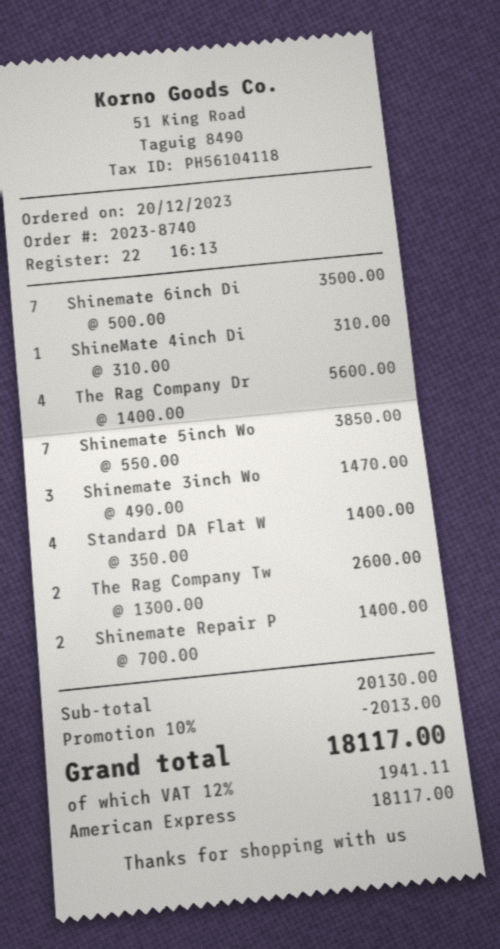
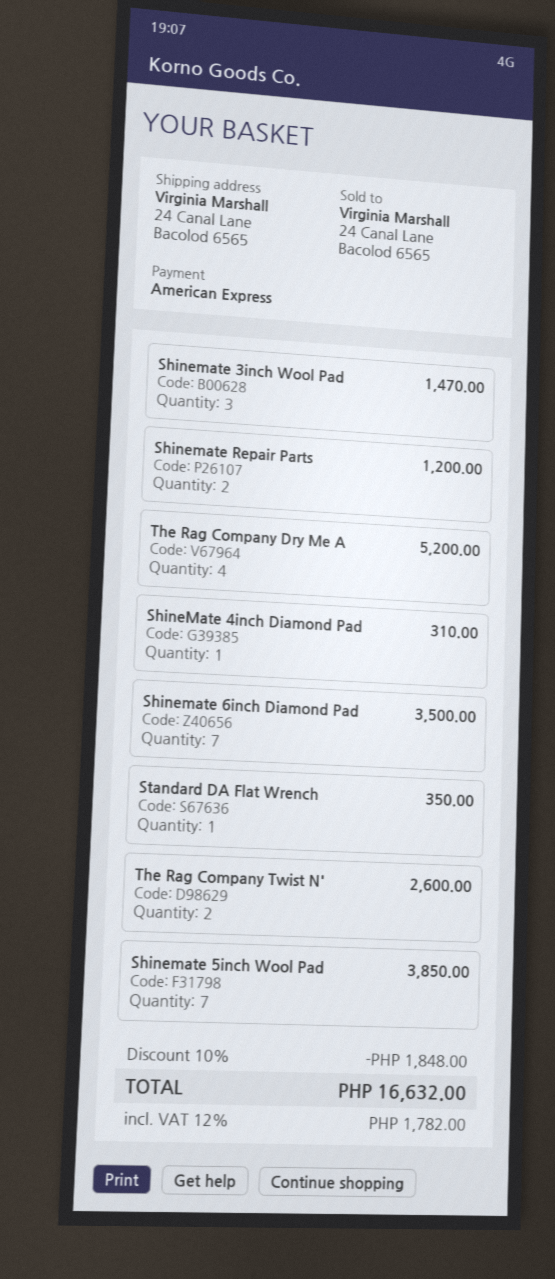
The Rag Company Dr: 4 for 5600.00 -> 4 for 5200.00
Standard DA Flat W: 4 for 1400.00 -> 1 for 350.00
Shinemate Repair P: 2 for 1400.00 -> 2 for 1200.00
discount: 10% = 2013.00 -> 10% = 1848.00
tax: 12% = 1941.11 -> 12% = 1782.00
total: 18117.00 -> 16632.00

